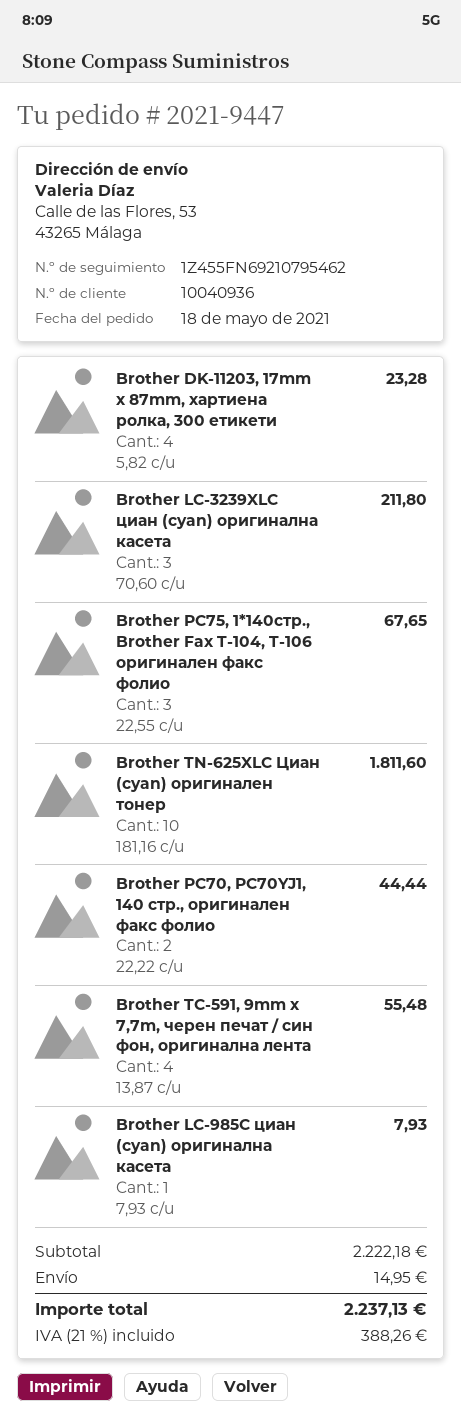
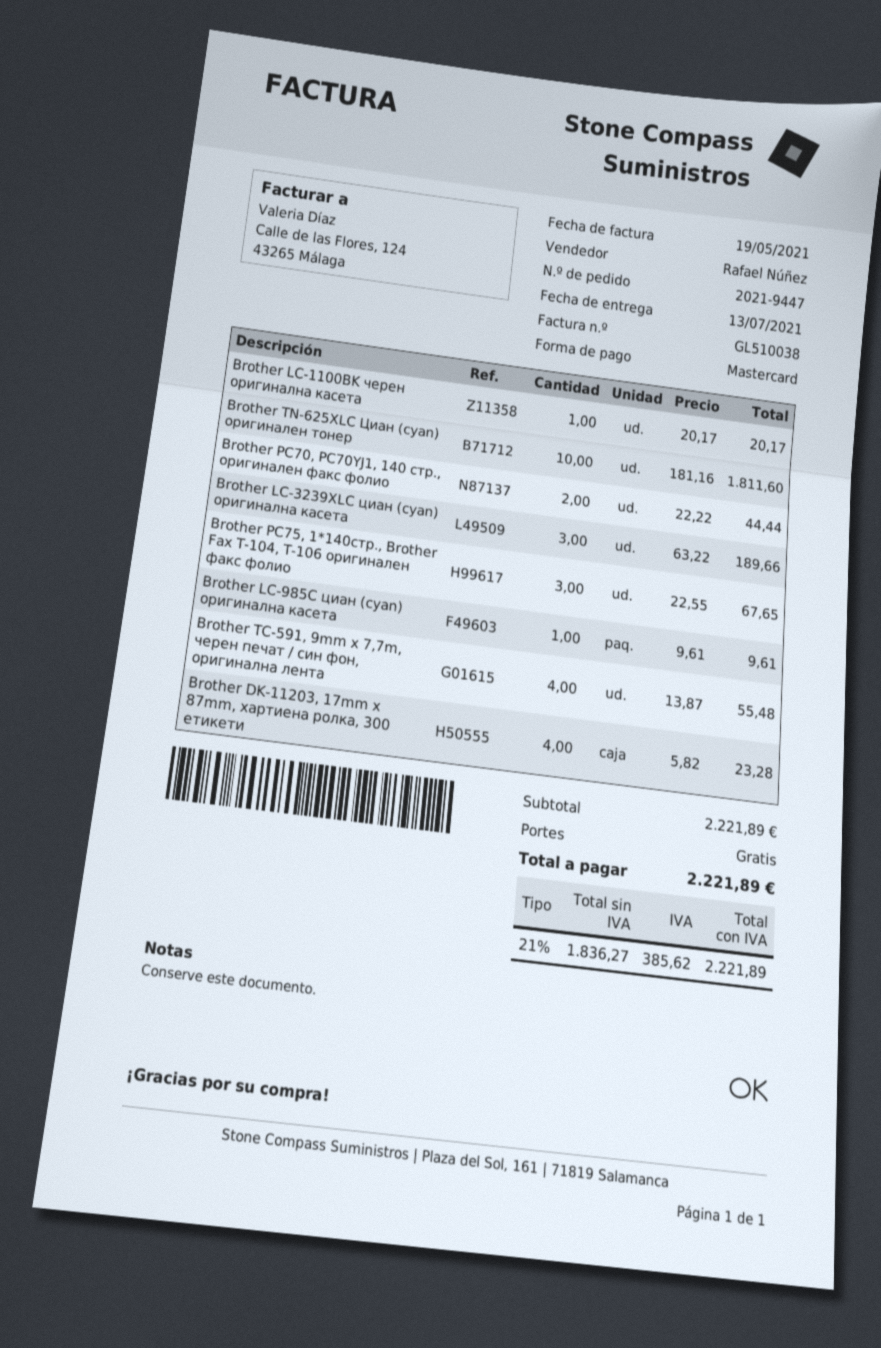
Brother LC-3239XLC циан (cyan) оригинална касета: 3 x 70.60 = 211.80 -> 3 x 63.22 = 189.66
Brother LC-985C циан (cyan) оригинална касета: 1 x 7.93 = 7.93 -> 1 x 9.61 = 9.61
Brother LC-1100BK черен оригинална касета: none -> 1 x 20.17 = 20.17
subtotal: 2222.18 -> 2221.89
shipping: 14.95 -> 0.00
tax: 21% = 388.26 -> 21% = 385.62
total: 2237.13 -> 2221.89

